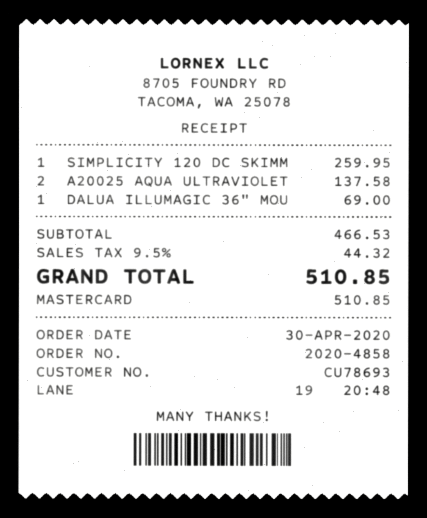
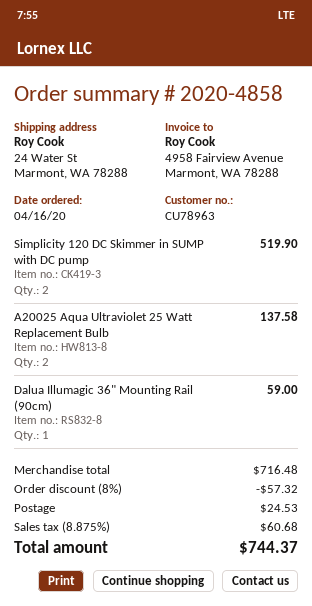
order date: 2020-04-30 -> 2020-04-16
customer number: CU78693 -> CU78963
SIMPLICITY 120 DC SKIMM: 1 for 259.95 -> 2 for 519.90
DALUA ILLUMAGIC 36" MOU: 1 for 69.00 -> 1 for 59.00
subtotal: 466.53 -> 716.48
discount: none -> 8% = 57.32
shipping: none -> 24.53
tax: 9.5% = 44.32 -> 8.875% = 60.68
total: 510.85 -> 744.37

